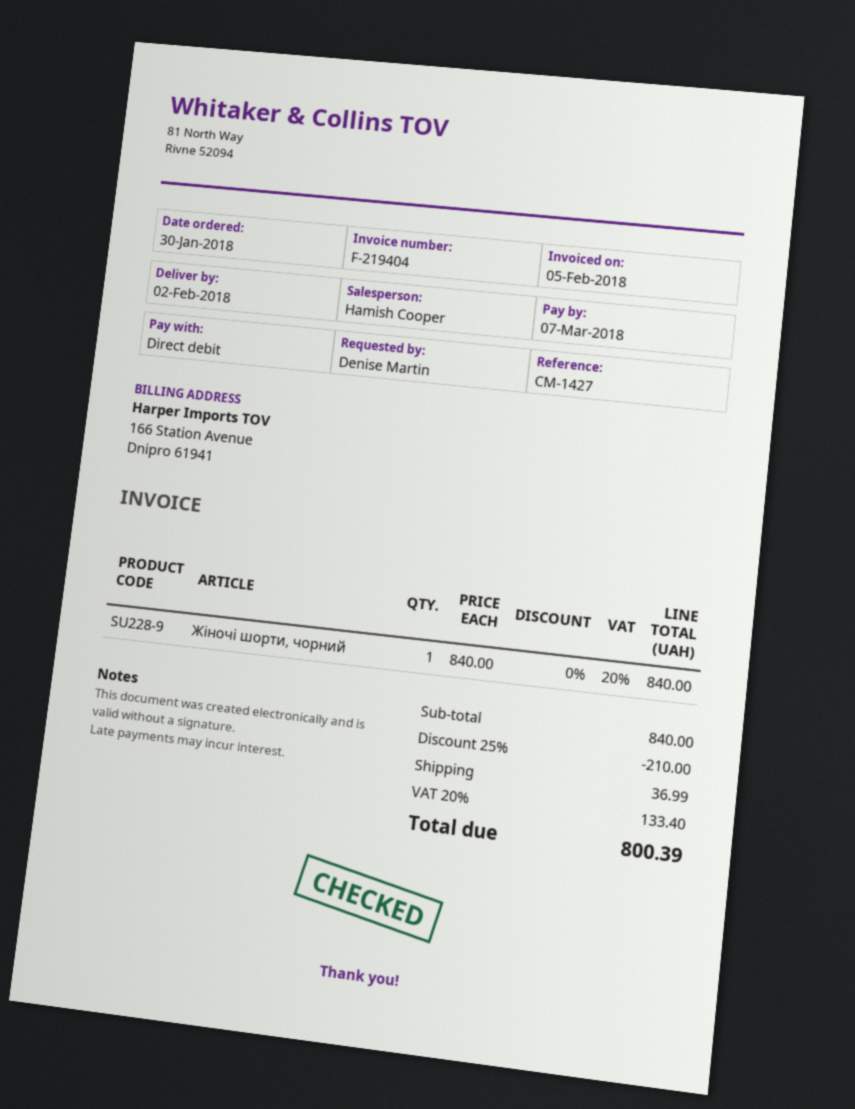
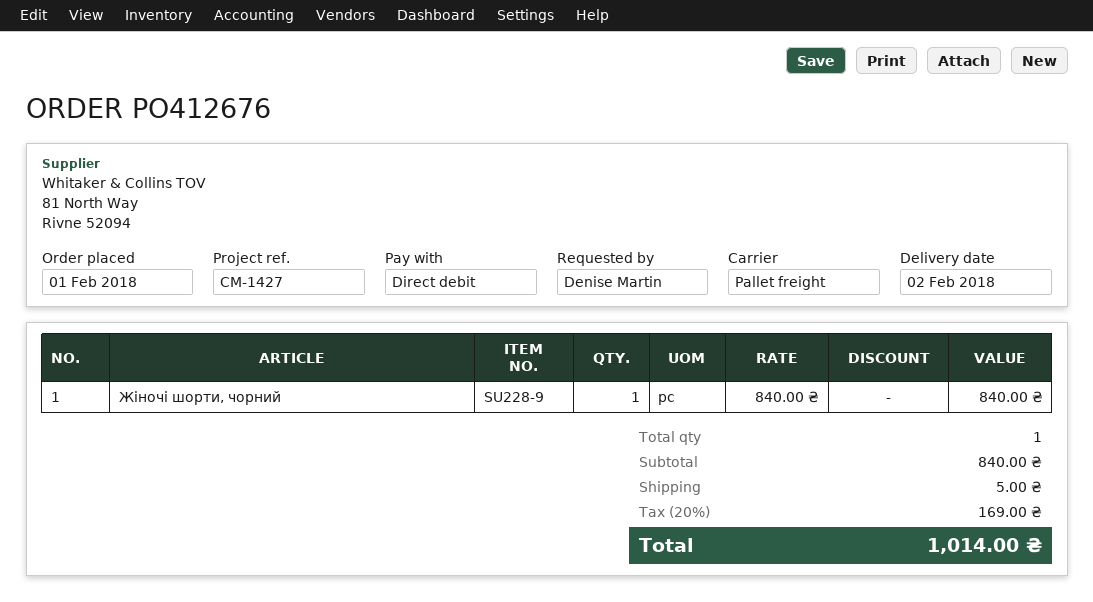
order date: 2018-01-30 -> 2018-02-01
discount: 25% = 210.00 -> none
shipping: 36.99 -> 5.00
tax: 20% = 133.40 -> 20% = 169.00
total: 800.39 -> 1014.00

